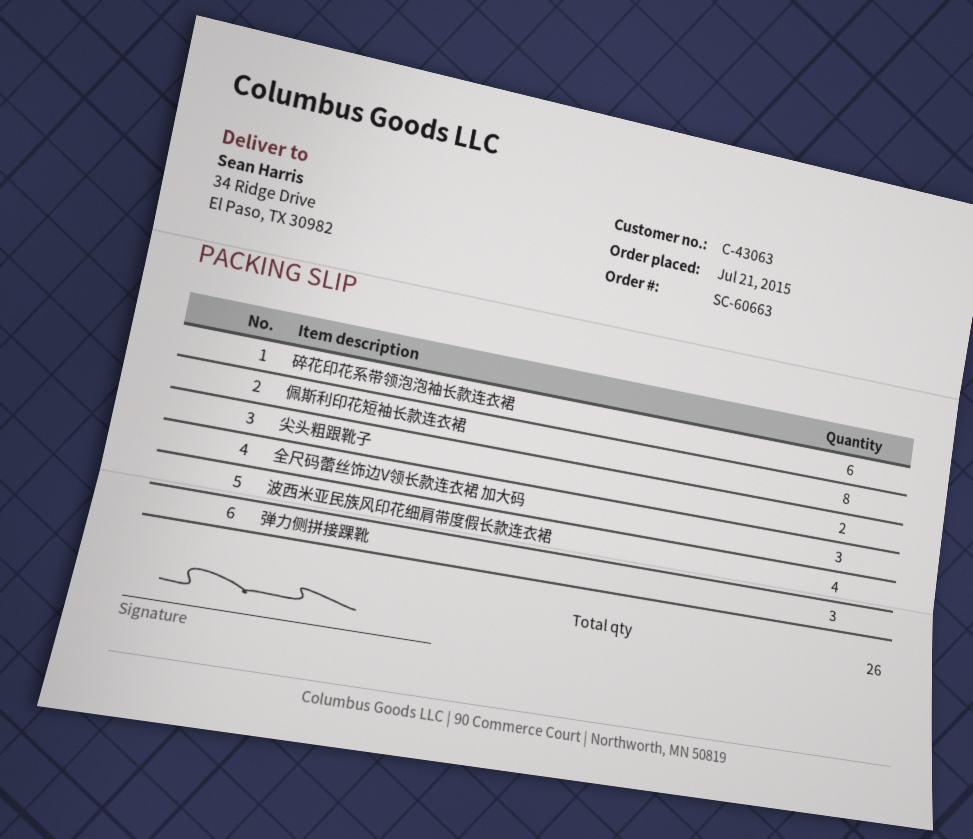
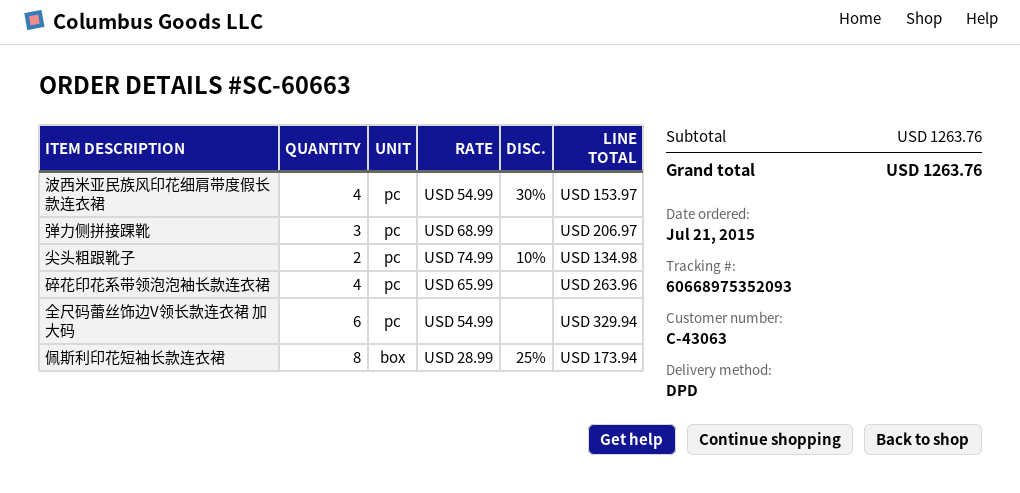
碎花印花系带领泡泡袖长款连衣裙: 6 -> 4
全尺码蕾丝饰边V领长款连衣裙 加大码: 3 -> 6

